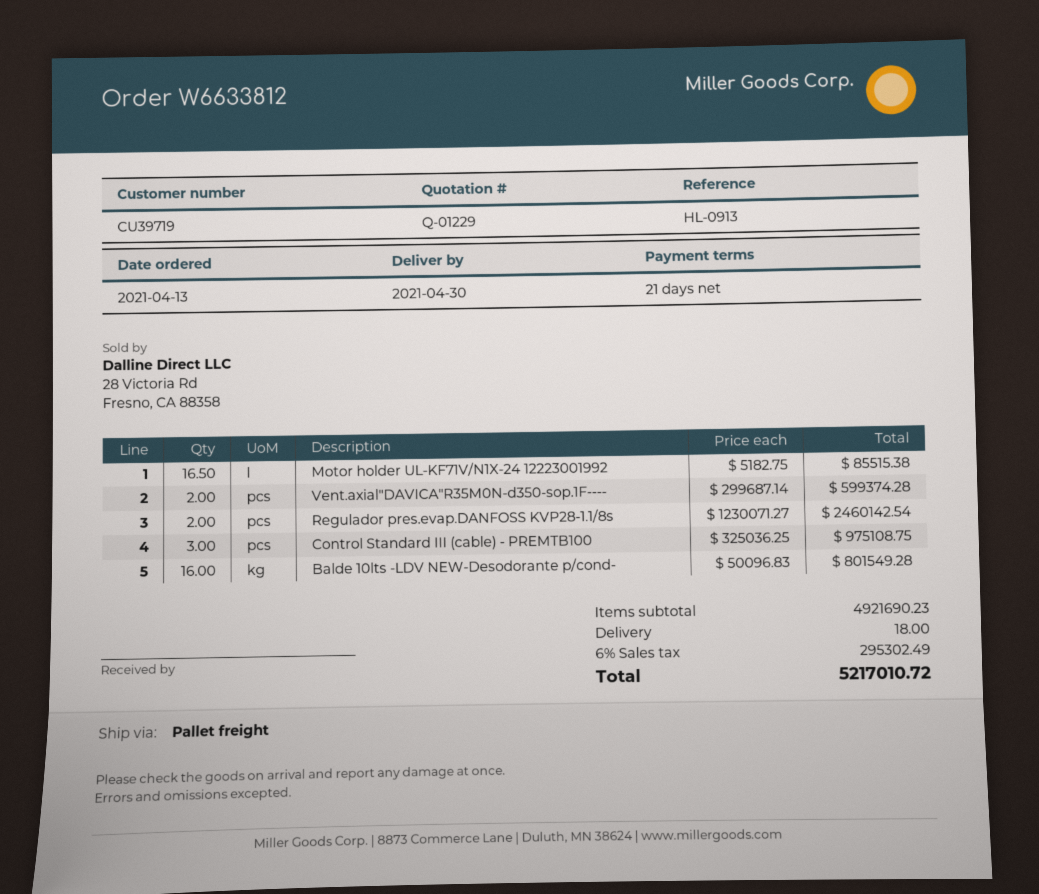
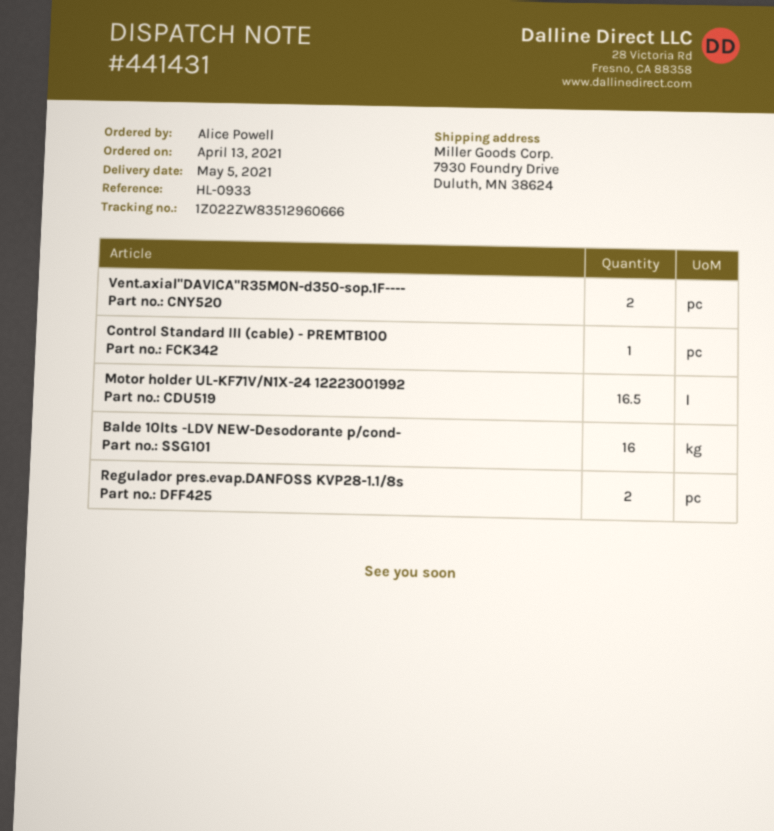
delivery date: 2021-04-30 -> 2021-05-05
reference: HL-0913 -> HL-0933
Control Standard III (cable) - PREMTB100: 3 -> 1

